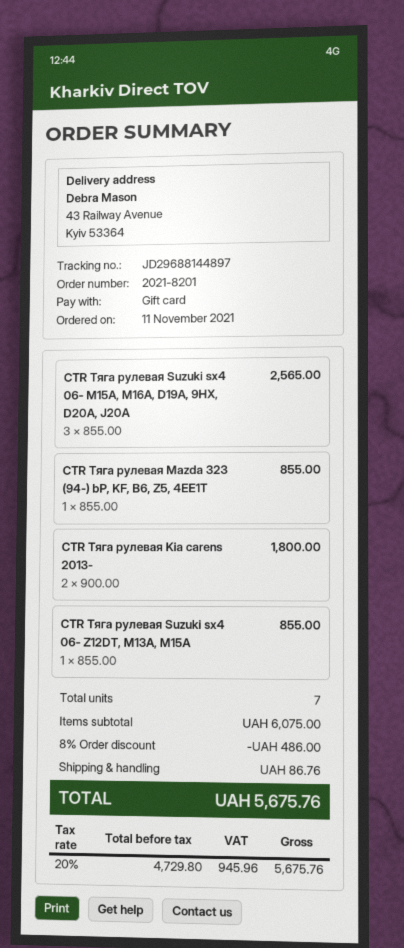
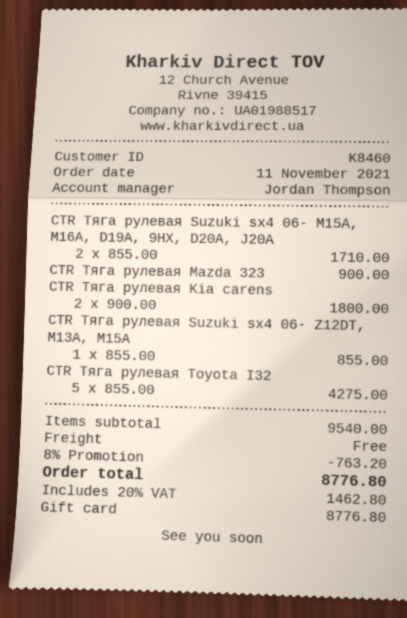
CTR Тяга рулевая Suzuki sx4 06- M15A, M16A, D19A, 9HX, D20A, J20A: 3 x 855.00 = 2565.00 -> 2 x 855.00 = 1710.00
CTR Тяга рулевая Mazda 323 (94-) bP, KF, B6, Z5, 4EE1T: 1 x 855.00 = 855.00 -> 1 x 900.00 = 900.00
CTR Тяга рулевая Toyota I32: none -> 5 x 855.00 = 4275.00
subtotal: 6075.00 -> 9540.00
discount: 8% = 486.00 -> 8% = 763.20
shipping: 86.76 -> 0.00
tax: 20% = 945.96 -> 20% = 1462.80
total: 5675.76 -> 8776.80

